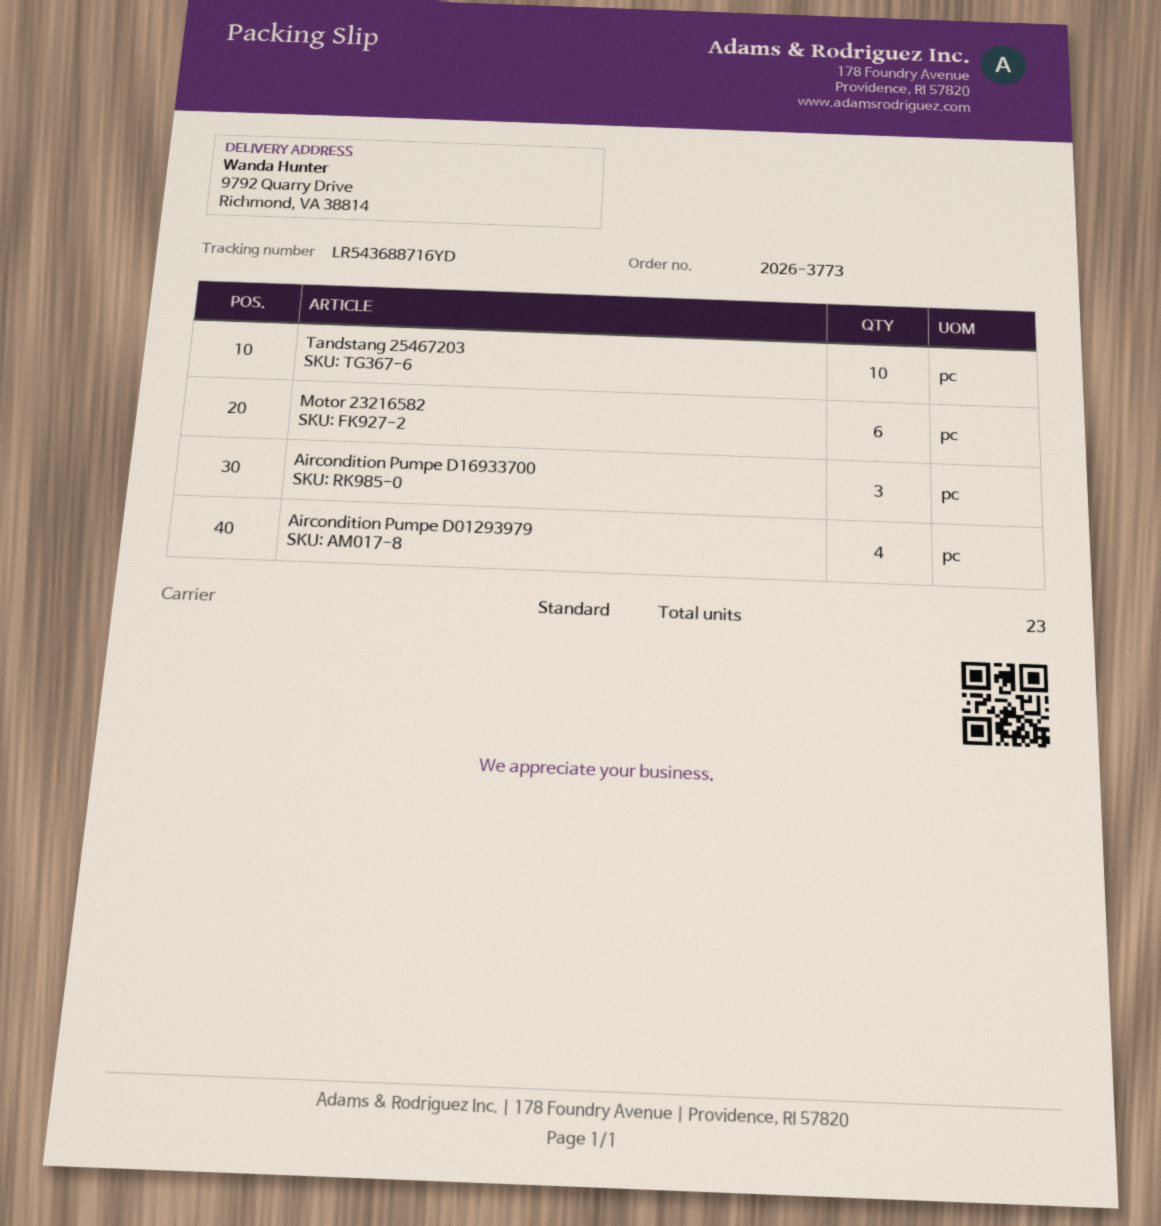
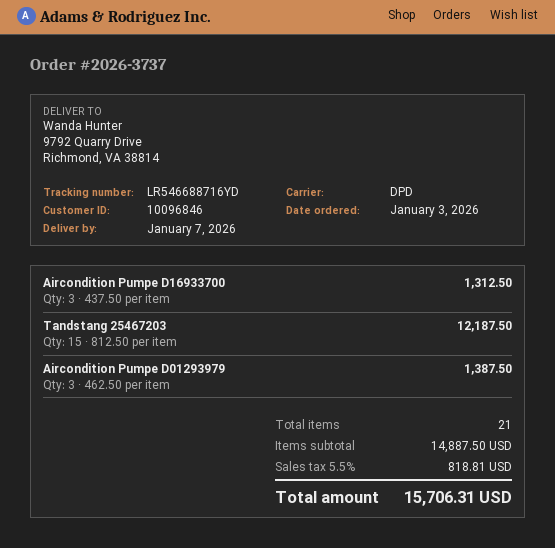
order number: 2026-3773 -> 2026-3737
shipping method: standard -> DPD
tracking number: LR543688716YD -> LR546688716YD
Tandstang 25467203: 10 -> 15
Motor 23216582: 6 -> none
Aircondition Pumpe D01293979: 4 -> 3
total quantity: 23 -> 21

